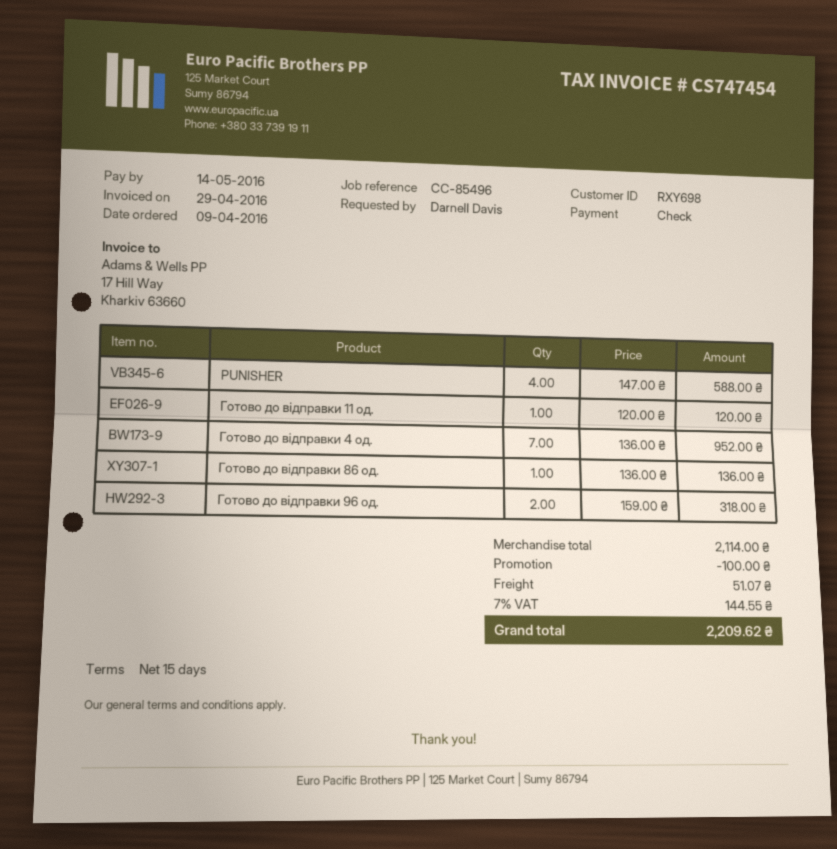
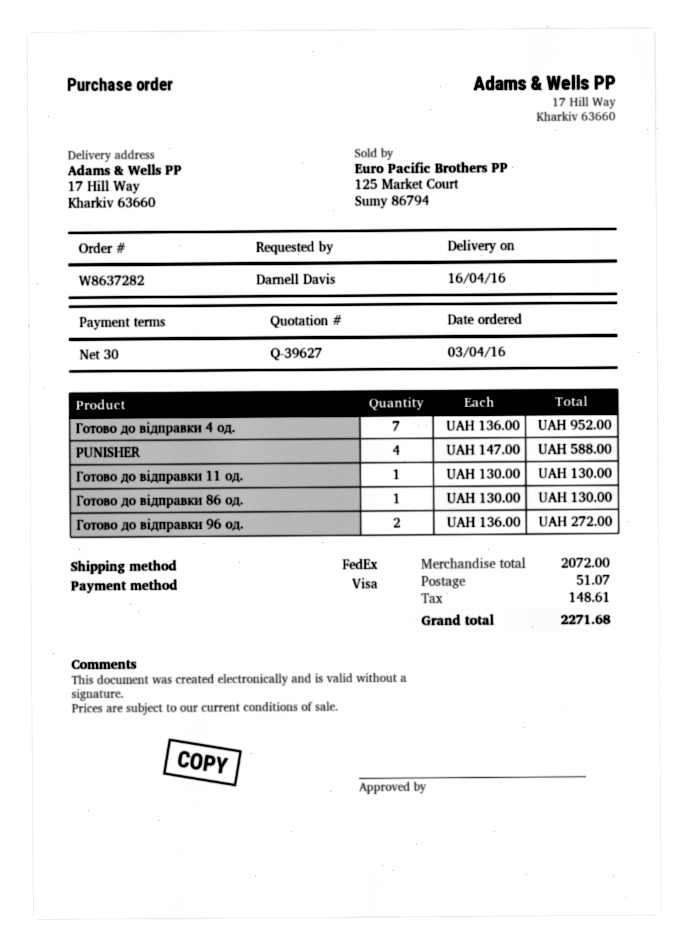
order date: 2016-04-09 -> 2016-04-03
payment terms: 15 days -> 30 days
payment method: cheque -> Visa
Готово до відправки 11 од.: 1 x 120.00 = 120.00 -> 1 x 130.00 = 130.00
Готово до відправки 86 од.: 1 x 136.00 = 136.00 -> 1 x 130.00 = 130.00
Готово до відправки 96 од.: 2 x 159.00 = 318.00 -> 2 x 136.00 = 272.00
subtotal: 2114.00 -> 2072.00
discount: 100.00 -> none
tax: 144.55 -> 148.61
total: 2209.62 -> 2271.68

